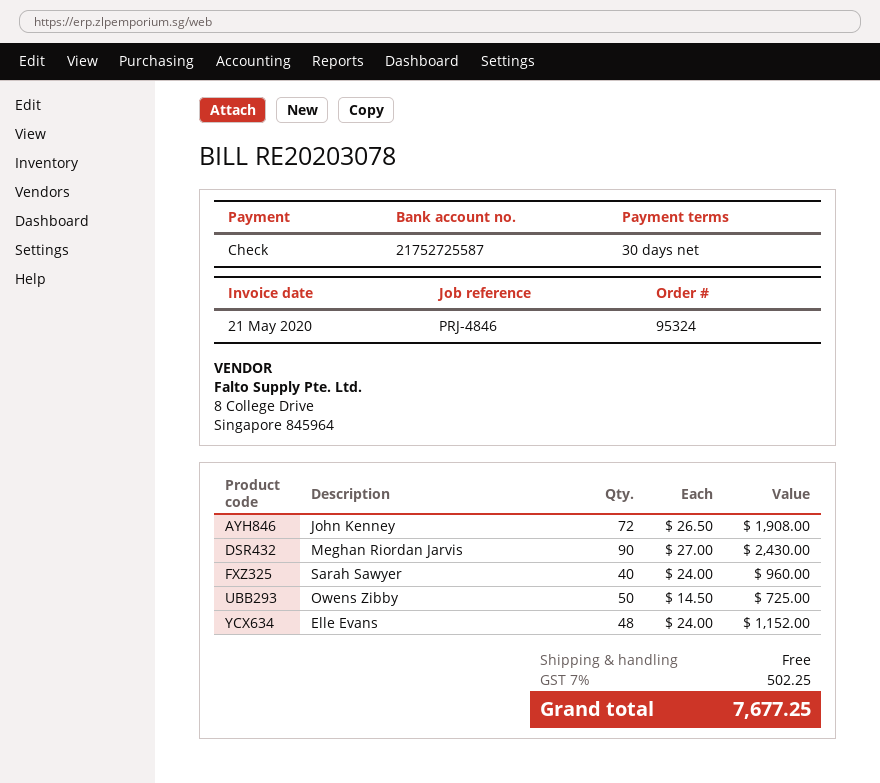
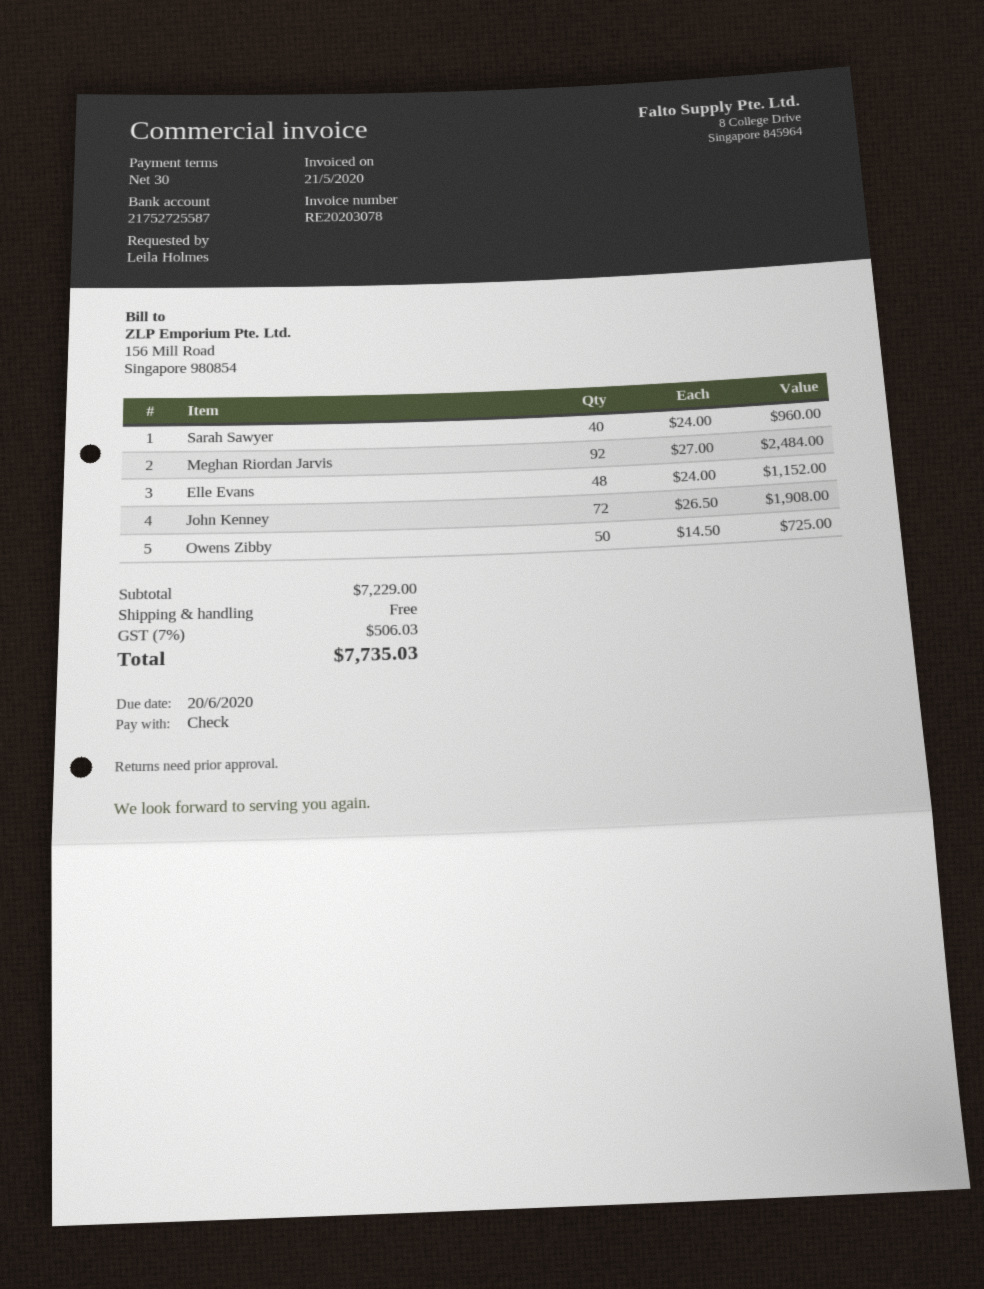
Meghan Riordan Jarvis: 90 x 27.00 = 2430.00 -> 92 x 27.00 = 2484.00
tax: 7% = 502.25 -> 7% = 506.03
total: 7677.25 -> 7735.03

